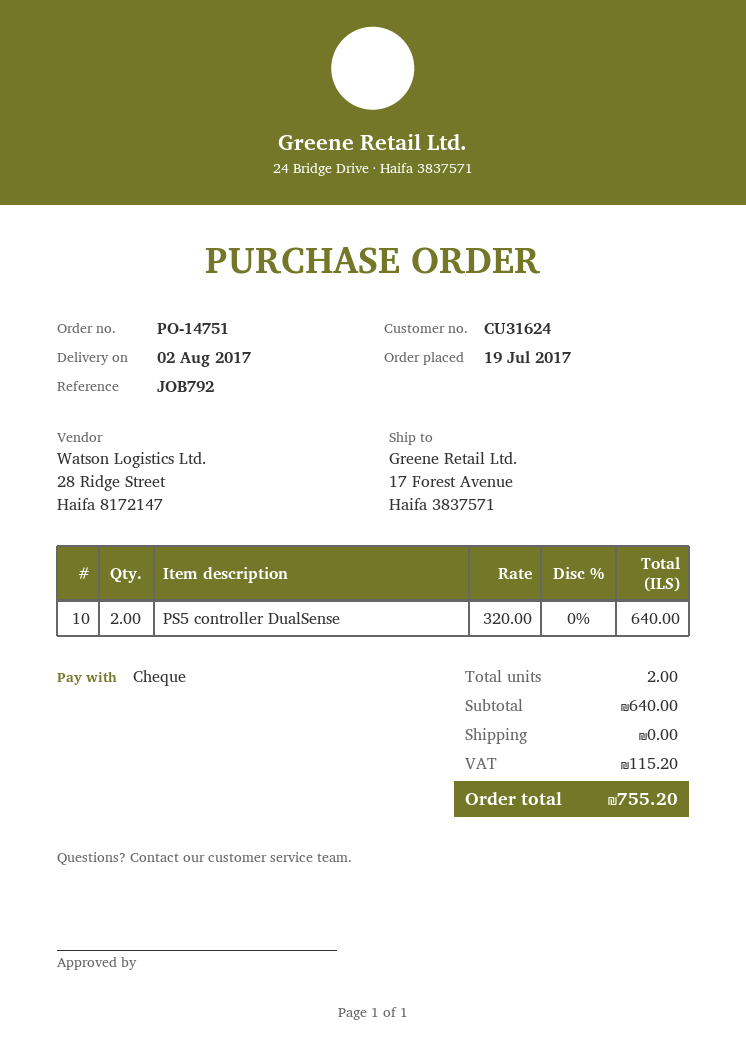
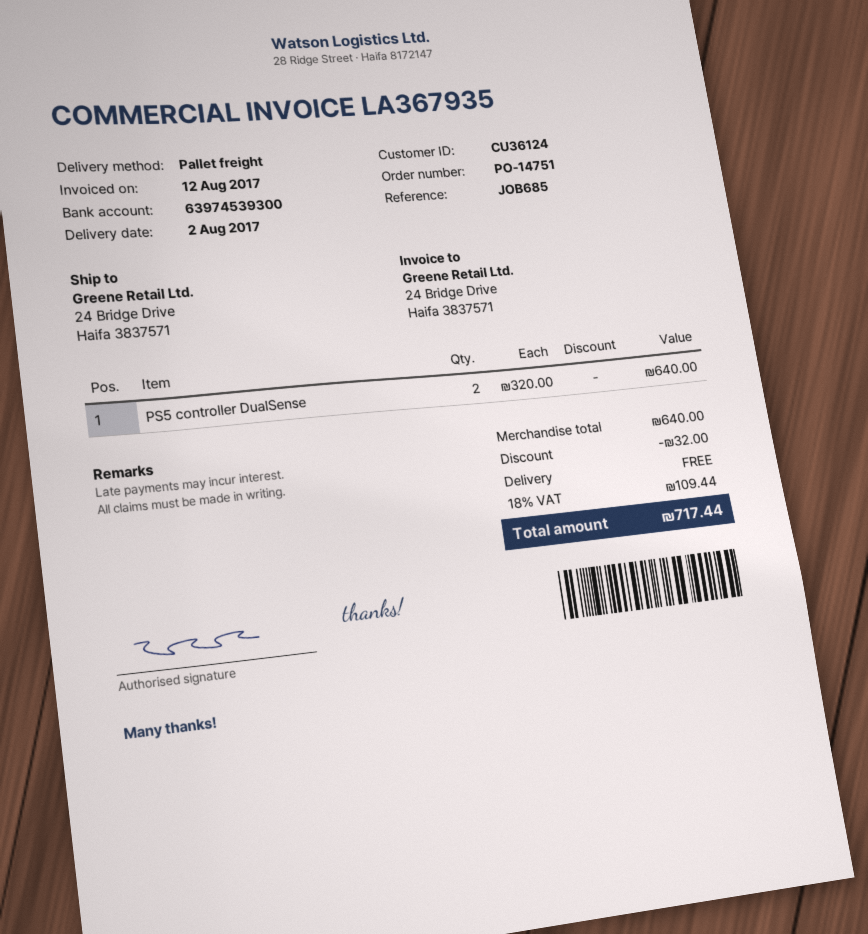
customer number: CU31624 -> CU36124
reference: JOB792 -> JOB685
ship to: 17 Forest Avenue, Haifa 3837571 -> 24 Bridge Drive, Haifa 3837571
discount: none -> 32.00
tax: 115.20 -> 109.44
total: 755.20 -> 717.44

